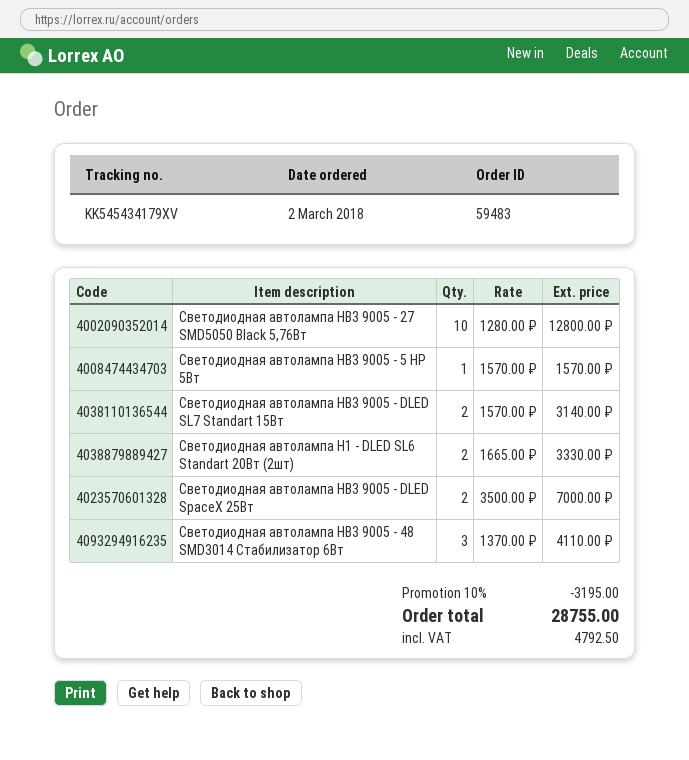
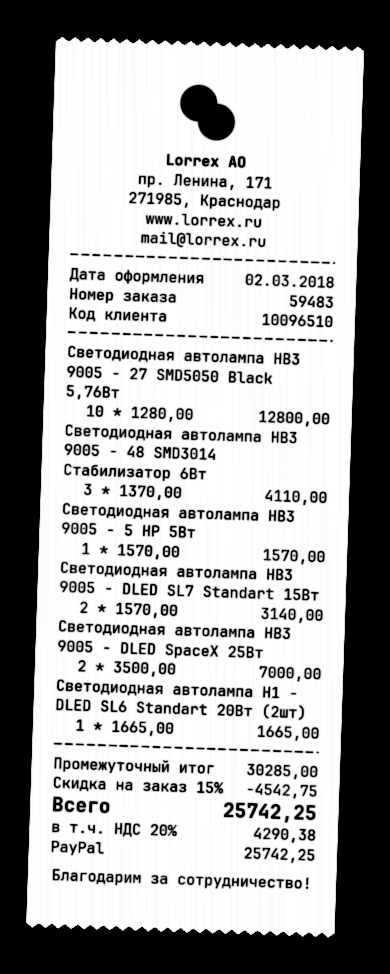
Светодиодная автолампа Н1 - DLED SL6 Standart 20Вт (2шт): 2 x 1665.00 = 3330.00 -> 1 x 1665.00 = 1665.00
discount: 10% = 3195.00 -> 15% = 4542.75
tax: 4792.50 -> 4290.38
total: 28755.00 -> 25742.25

